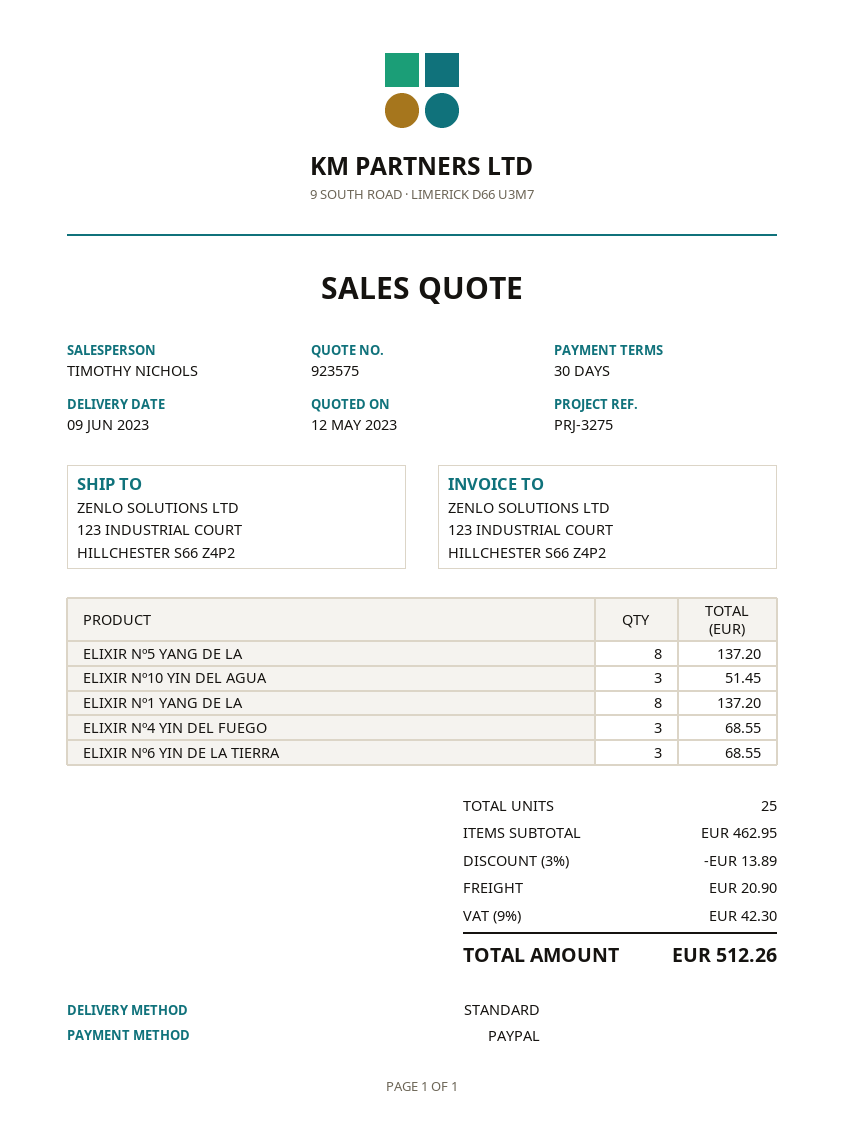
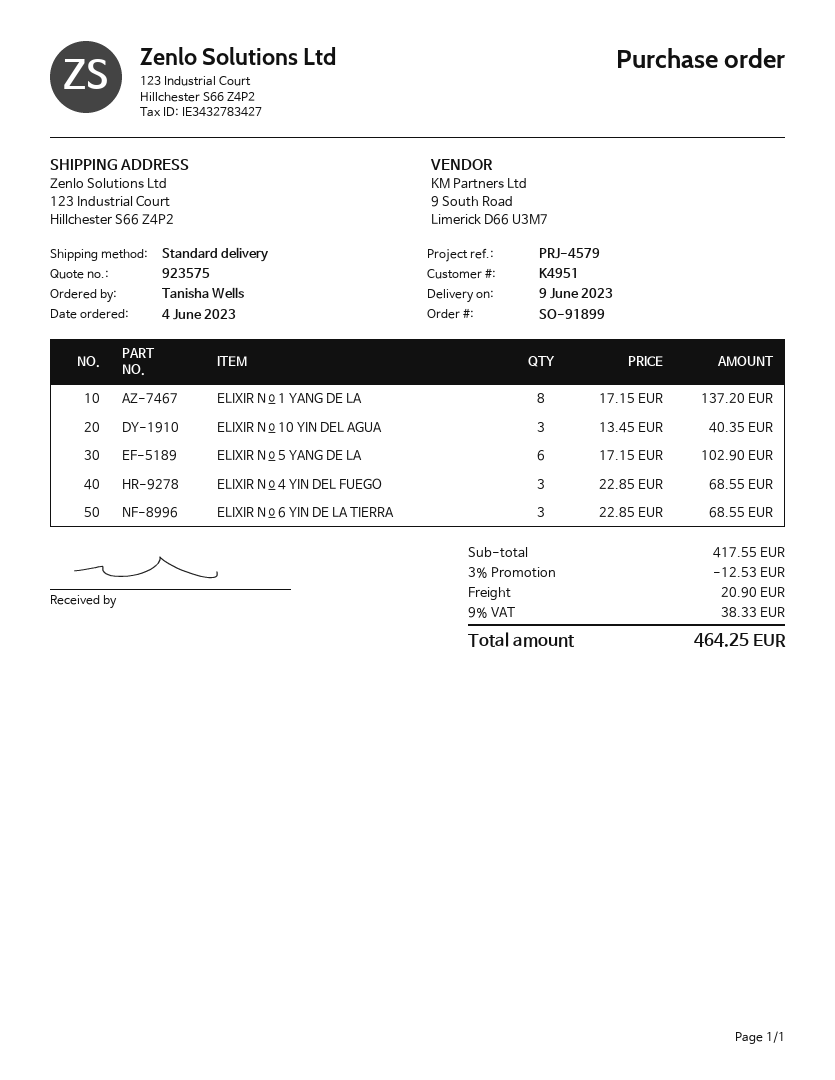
reference: PRJ-3275 -> PRJ-4579
ELIXIR Nº5 YANG DE LA: 8 for 137.20 -> 6 for 102.90
ELIXIR Nº10 YIN DEL AGUA: 3 for 51.45 -> 3 for 40.35
subtotal: 462.95 -> 417.55
discount: 3% = 13.89 -> 3% = 12.53
tax: 9% = 42.30 -> 9% = 38.33
total: 512.26 -> 464.25

